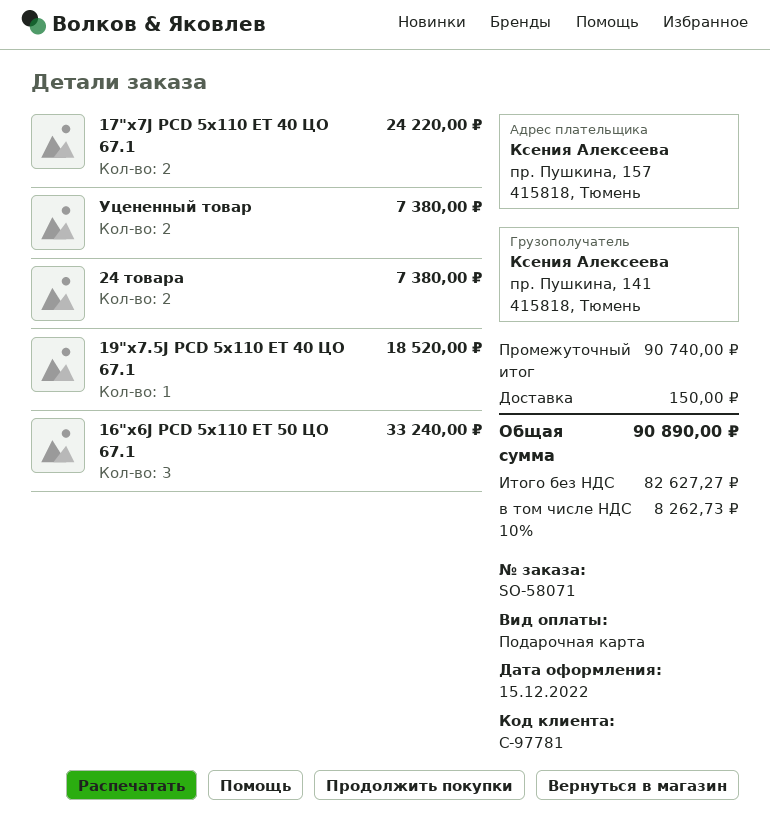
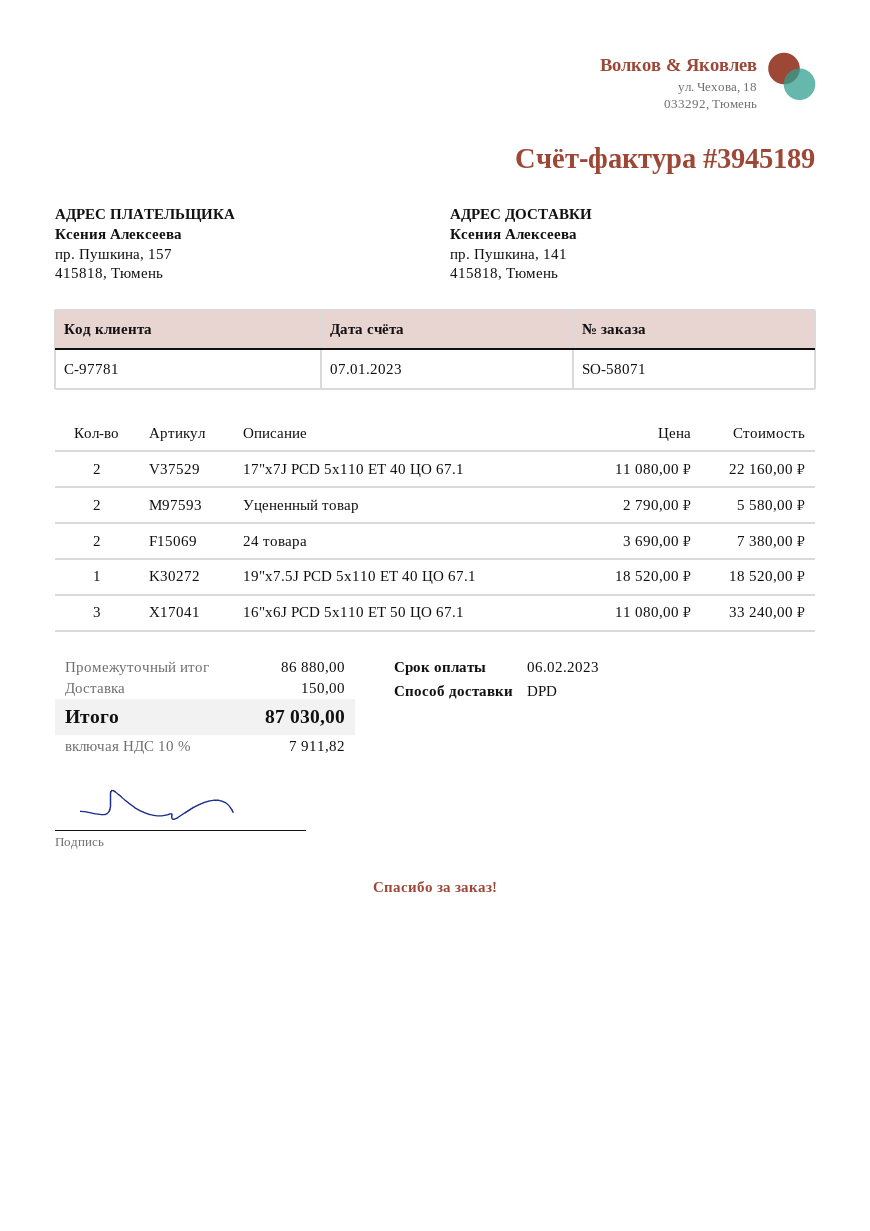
17"x7J PCD 5x110 ЕТ 40 ЦО 67.1: 2 for 24220.00 -> 2 for 22160.00
Уцененный товар: 2 for 7380.00 -> 2 for 5580.00
subtotal: 90740.00 -> 86880.00
tax: 10% = 8262.73 -> 10% = 7911.82
total: 90890.00 -> 87030.00

